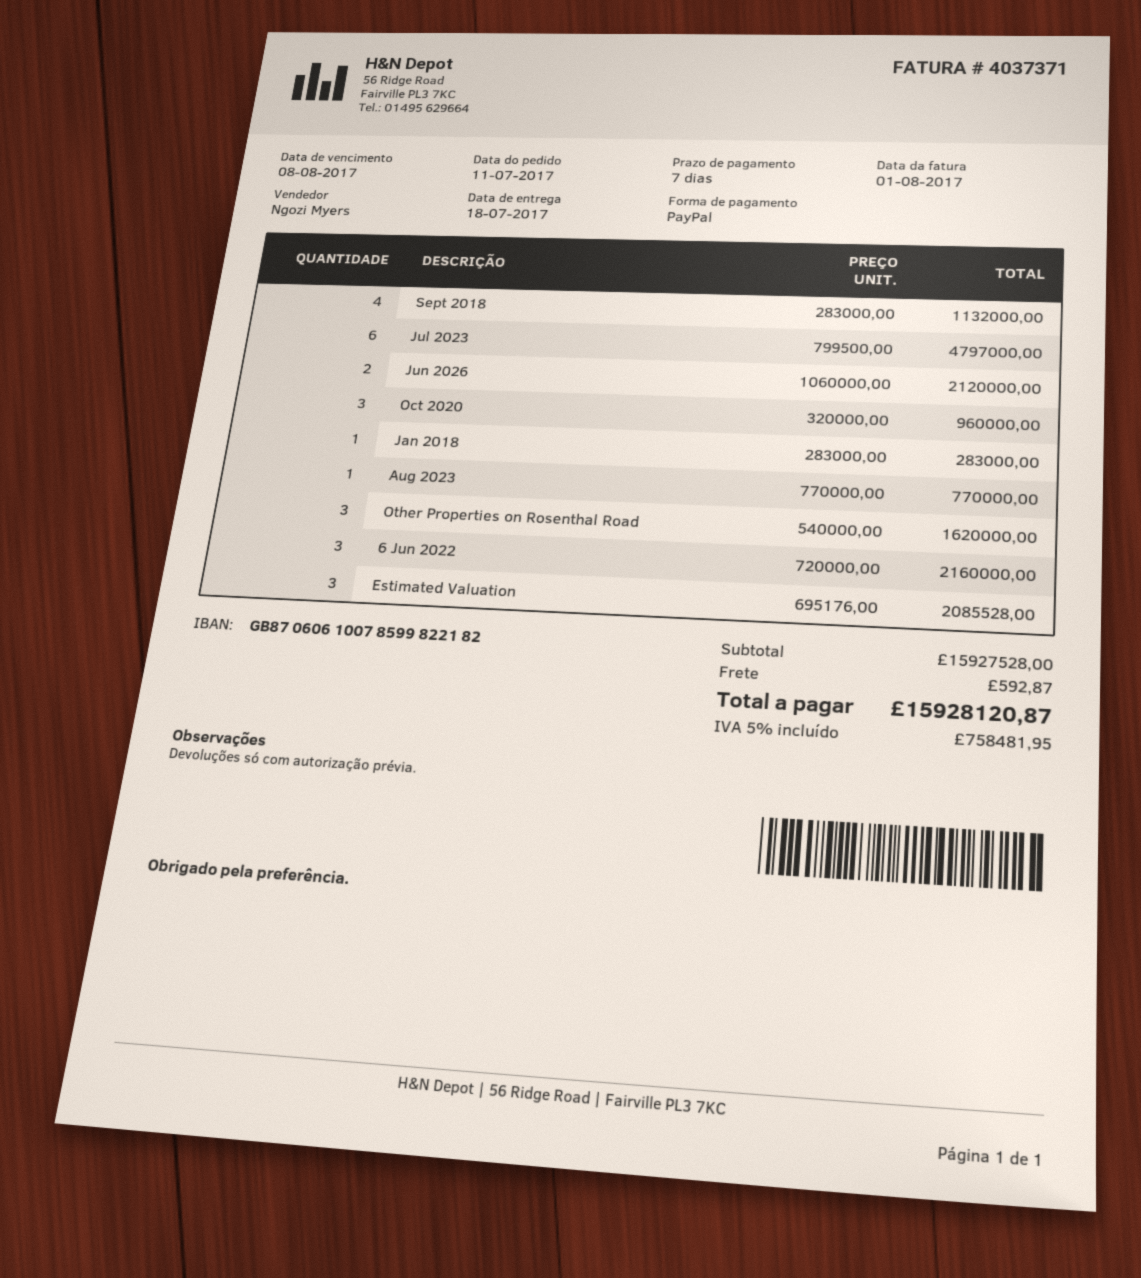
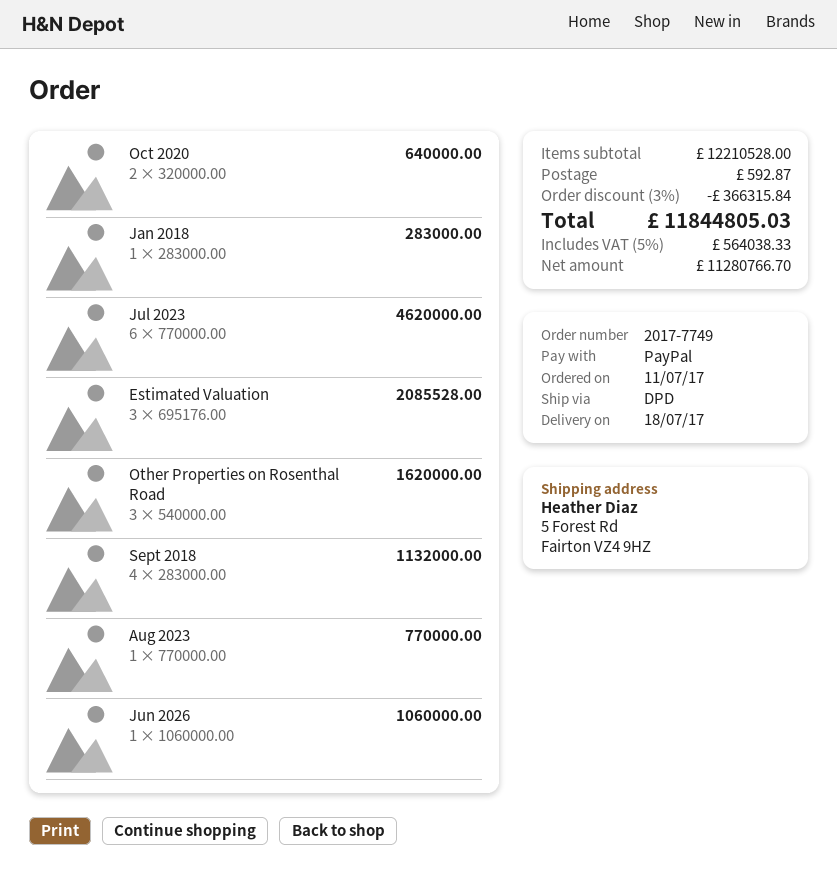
Jul 2023: 6 x 799500.00 = 4797000.00 -> 6 x 770000.00 = 4620000.00
Jun 2026: 2 x 1060000.00 = 2120000.00 -> 1 x 1060000.00 = 1060000.00
Oct 2020: 3 x 320000.00 = 960000.00 -> 2 x 320000.00 = 640000.00
6 Jun 2022: 3 x 720000.00 = 2160000.00 -> none
subtotal: 15927528.00 -> 12210528.00
discount: none -> 3% = 366315.84
tax: 5% = 758481.95 -> 5% = 564038.33
total: 15928120.87 -> 11844805.03

